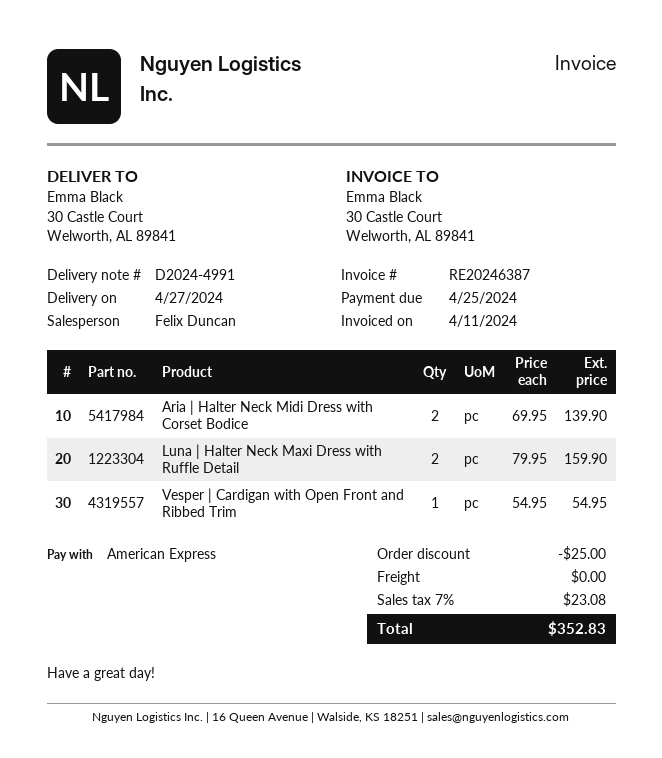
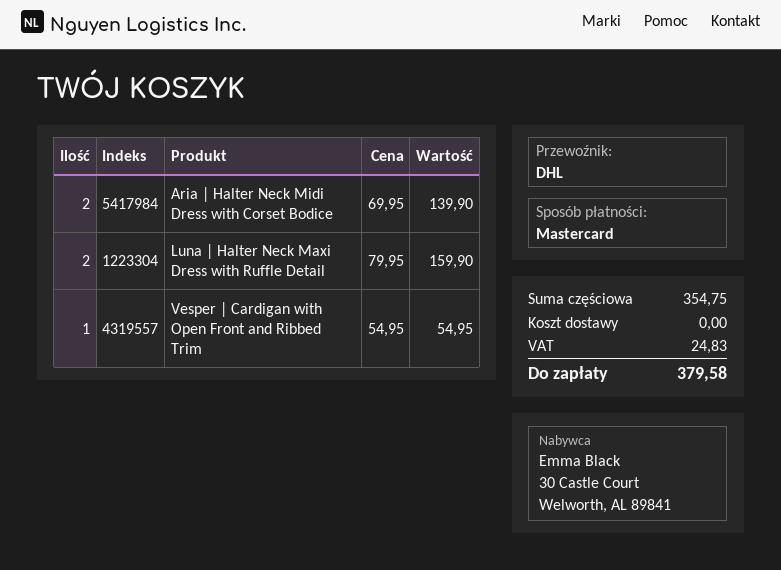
payment method: American Express -> Mastercard
discount: 25.00 -> none
tax: 23.08 -> 24.83
total: 352.83 -> 379.58

